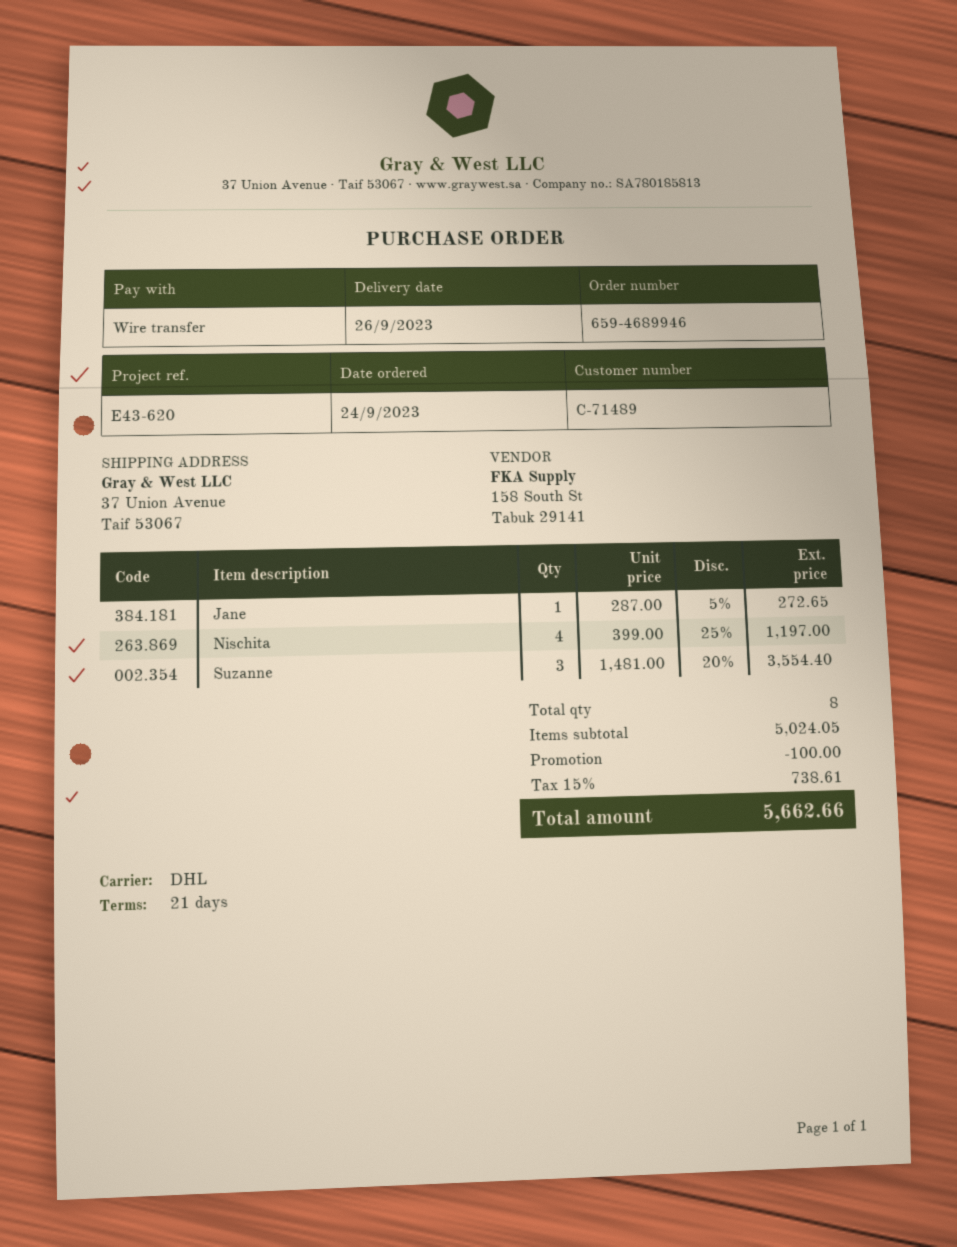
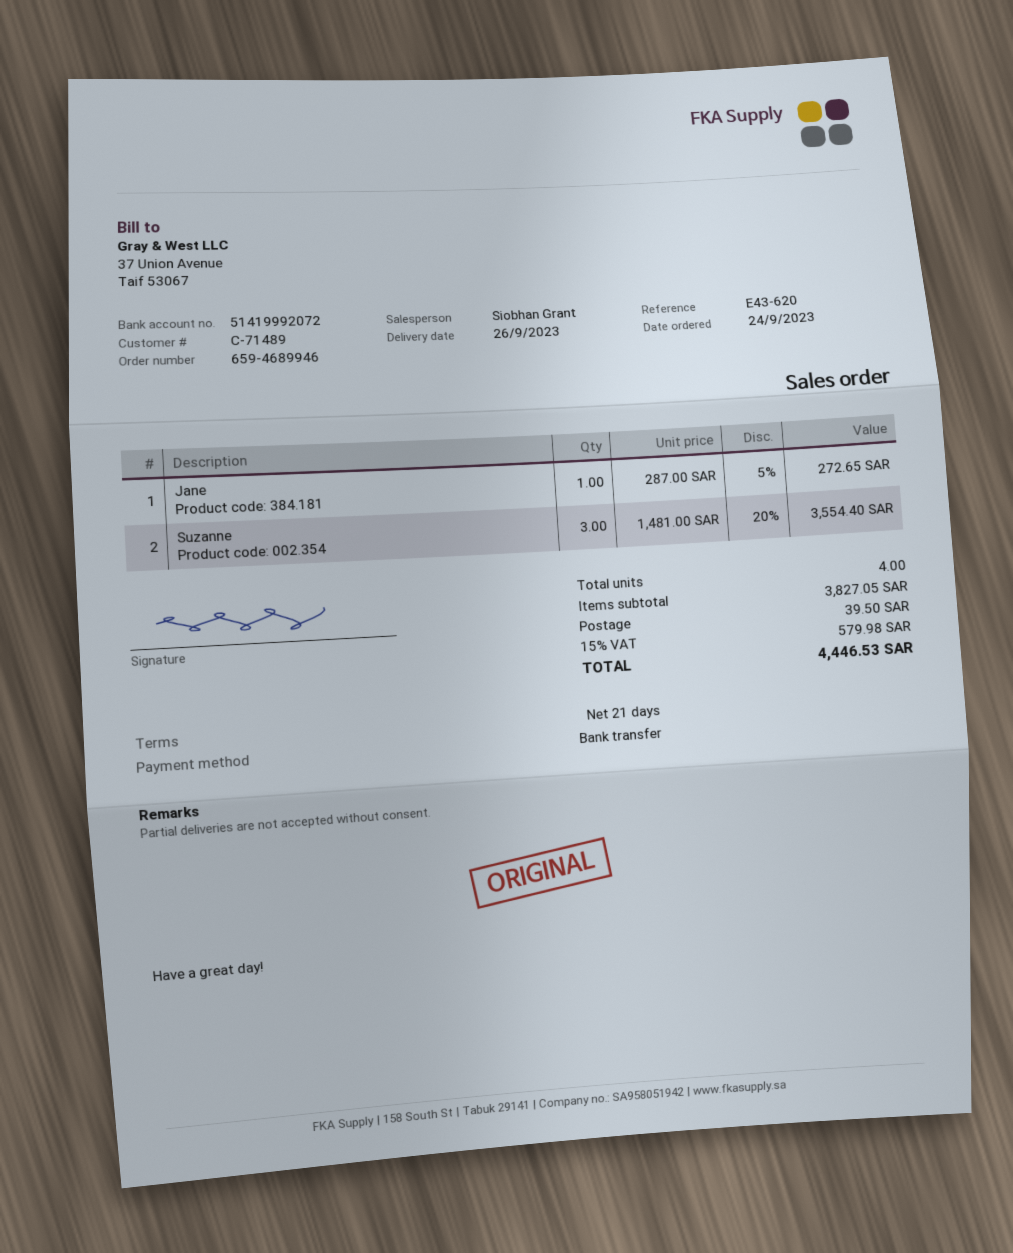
Nischita: 4 x 399.00 - 25% = 1197.00 -> none
total quantity: 8 -> 4
subtotal: 5024.05 -> 3827.05
discount: 100.00 -> none
shipping: none -> 39.50
tax: 15% = 738.61 -> 15% = 579.98
total: 5662.66 -> 4446.53

